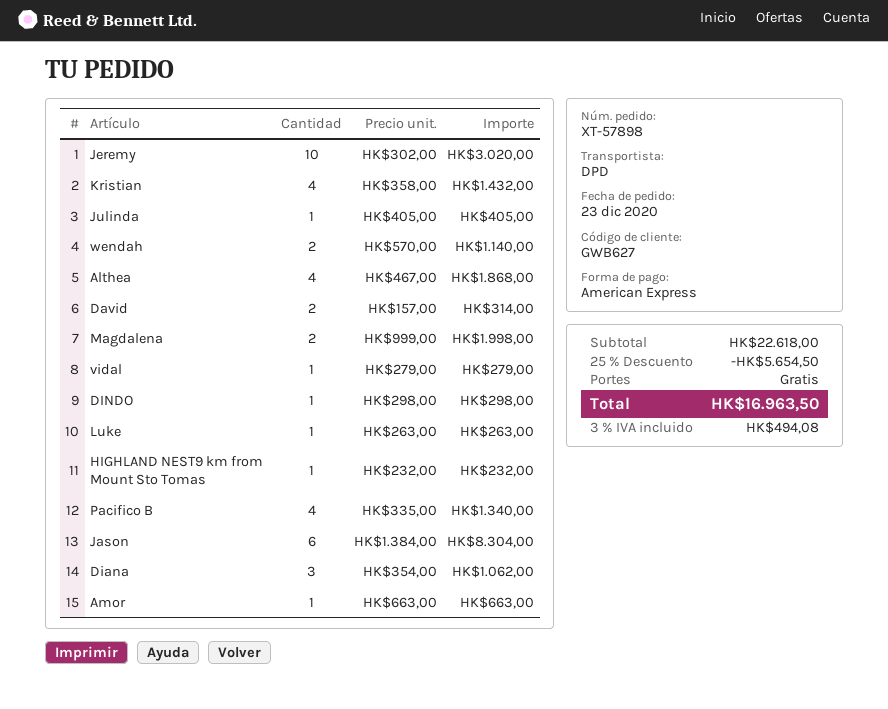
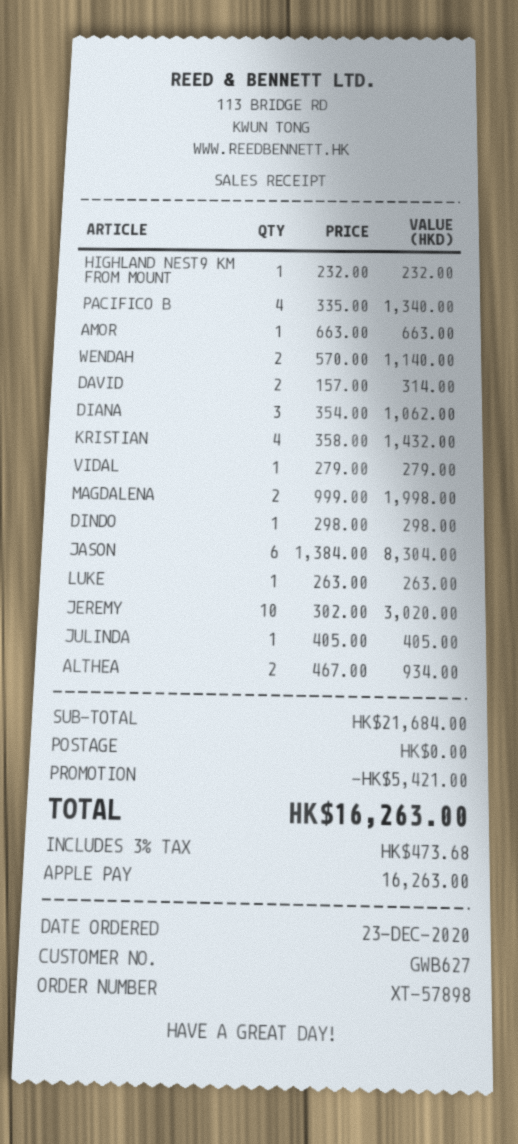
payment method: American Express -> Apple Pay
Althea: 4 x 467.00 = 1868.00 -> 2 x 467.00 = 934.00
subtotal: 22618.00 -> 21684.00
discount: 5654.50 -> 5421.00
tax: 3% = 494.08 -> 3% = 473.68
total: 16963.50 -> 16263.00

